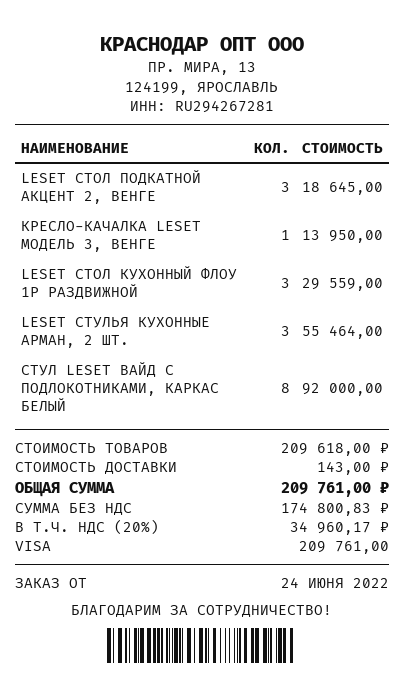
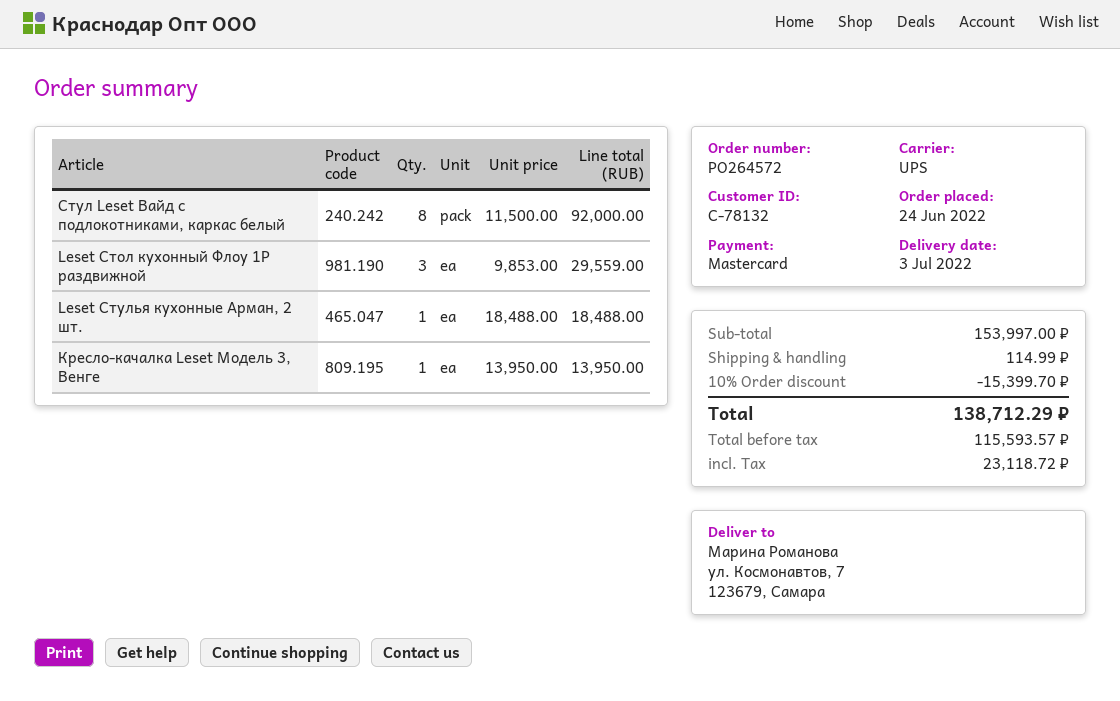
payment method: Visa -> Mastercard
LESET СТОЛ ПОДКАТНОЙ АКЦЕНТ 2, ВЕНГЕ: 3 for 18645.00 -> none
LESET СТУЛЬЯ КУХОННЫЕ АРМАН, 2 ШТ.: 3 for 55464.00 -> 1 for 18488.00
subtotal: 209618.00 -> 153997.00
discount: none -> 10% = 15399.70
shipping: 143.00 -> 114.99
net: 174800.83 -> 115593.57
tax: 34960.17 -> 23118.72
total: 209761.00 -> 138712.29

